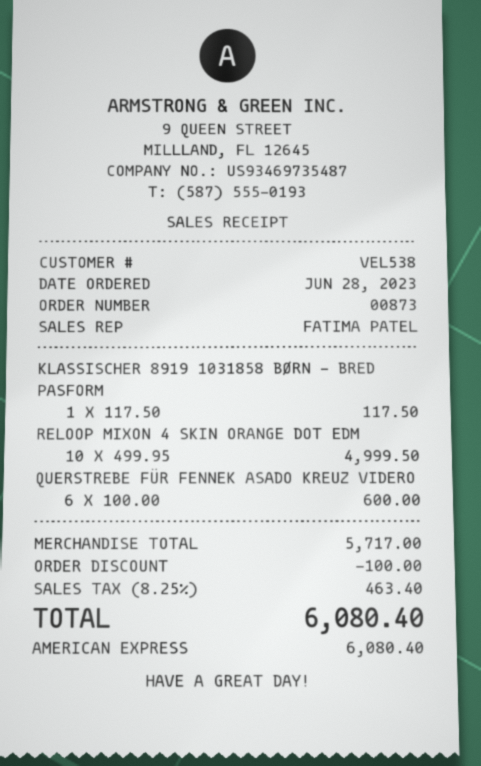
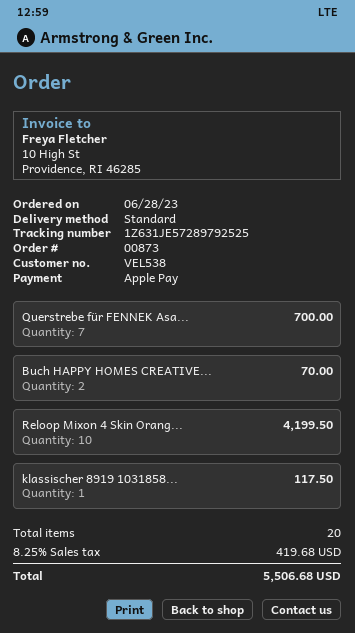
payment method: American Express -> Apple Pay
RELOOP MIXON 4 SKIN ORANGE DOT EDM: 10 for 4999.50 -> 10 for 4199.50
QUERSTREBE FÜR FENNEK ASADO KREUZ VIDERO: 6 for 600.00 -> 7 for 700.00
Buch HAPPY HOMES CREATIVE...: none -> 2 for 70.00
discount: 100.00 -> none
tax: 8.25% = 463.40 -> 8.25% = 419.68
total: 6080.40 -> 5506.68

